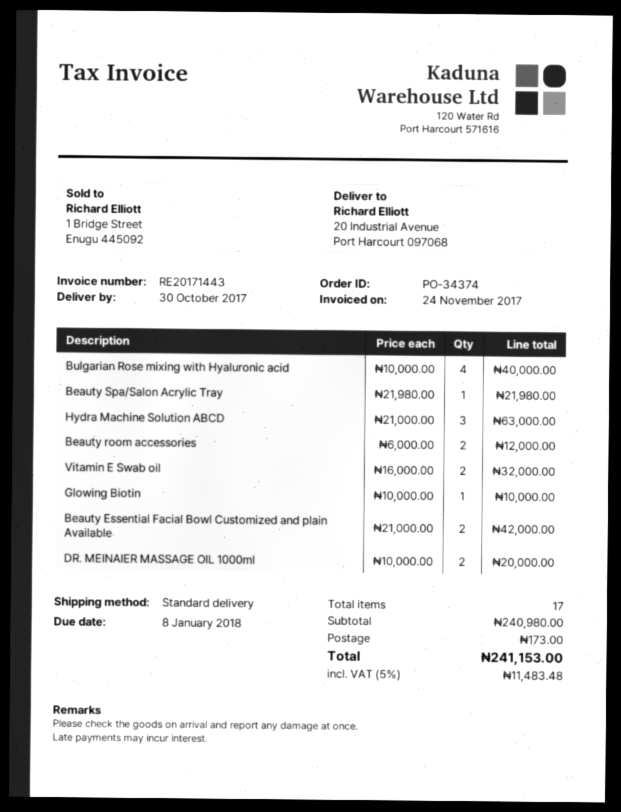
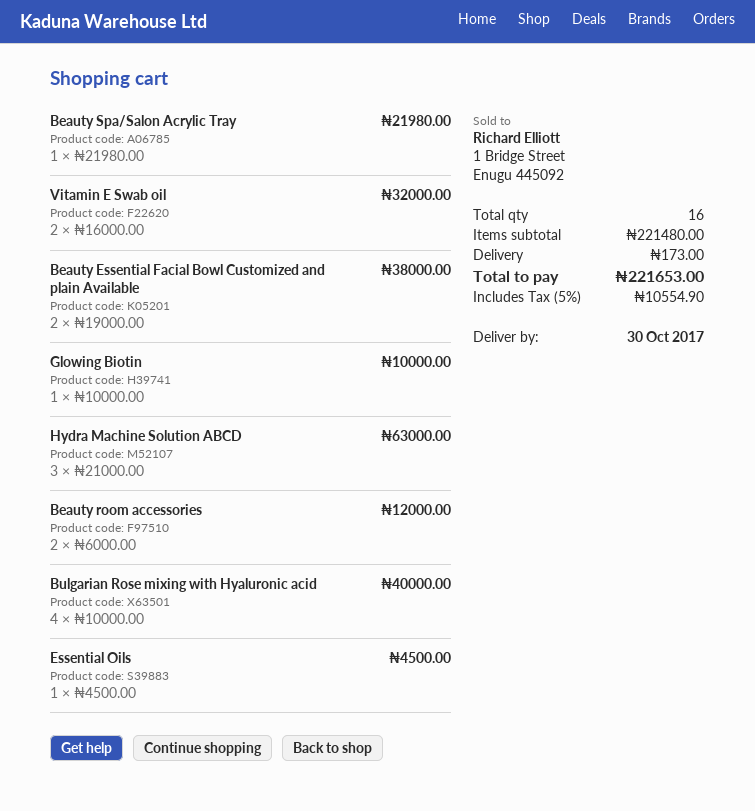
Beauty Essential Facial Bowl Customized and plain Available: 2 x 21000.00 = 42000.00 -> 2 x 19000.00 = 38000.00
DR. MEINAIER MASSAGE OIL 1000ml: 2 x 10000.00 = 20000.00 -> none
Essential Oils: none -> 1 x 4500.00 = 4500.00
total quantity: 17 -> 16
subtotal: 240980.00 -> 221480.00
tax: 5% = 11483.48 -> 5% = 10554.90
total: 241153.00 -> 221653.00

